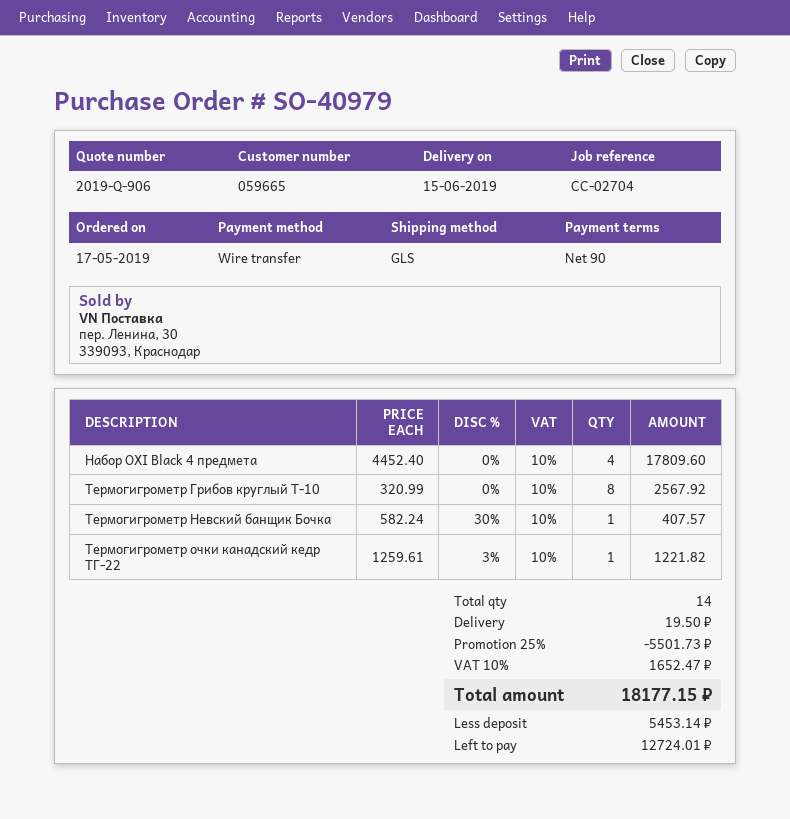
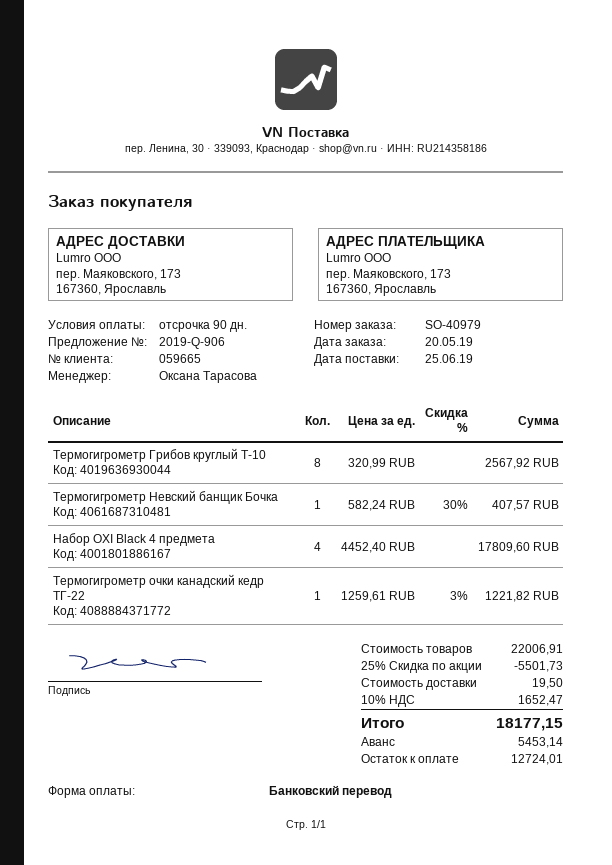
order date: 2019-05-17 -> 2019-05-20
delivery date: 2019-06-15 -> 2019-06-25

